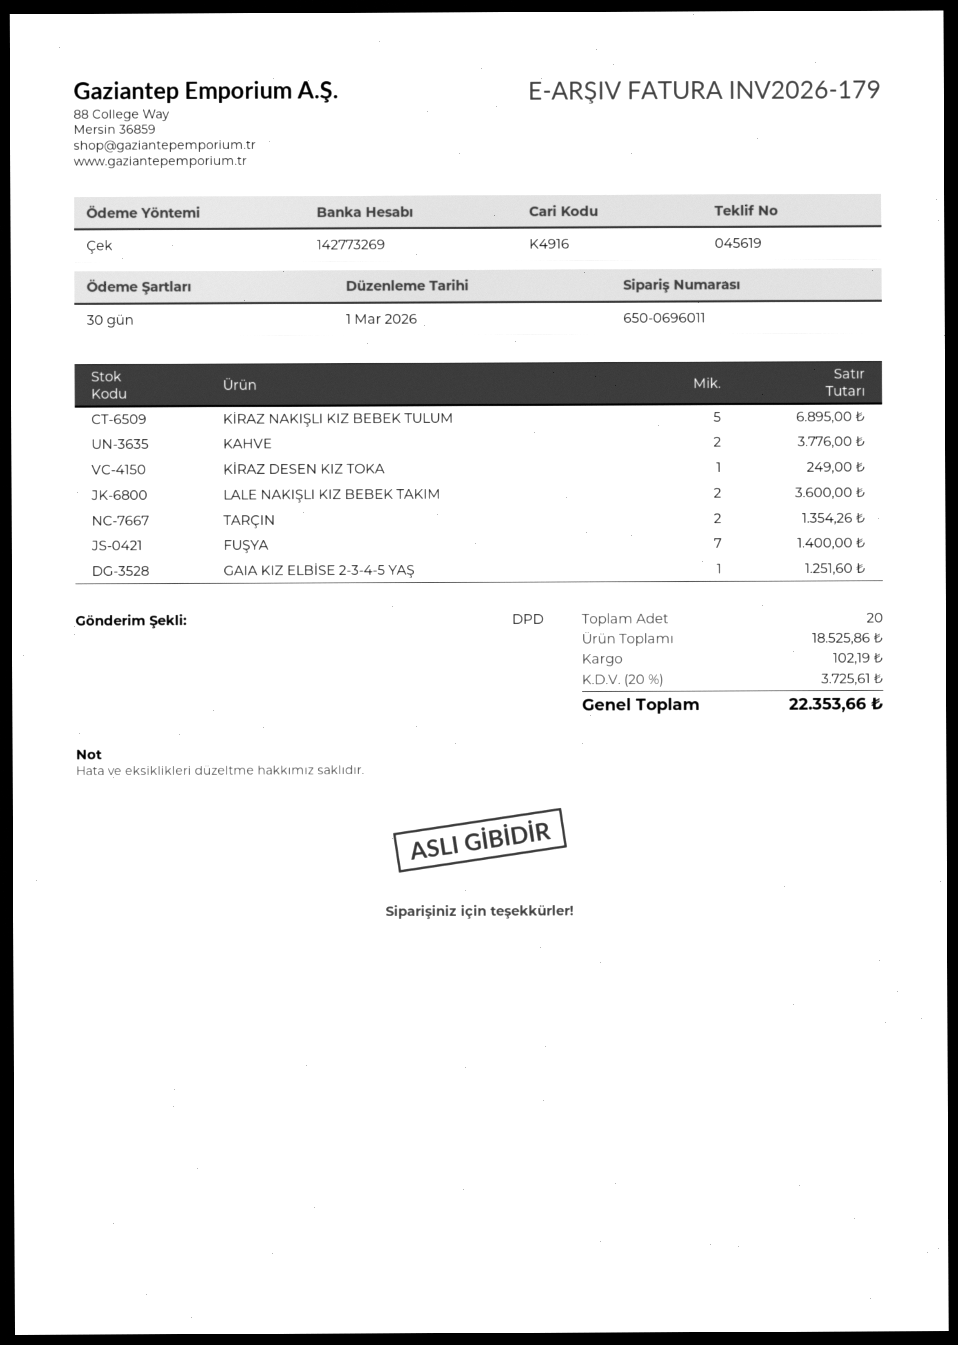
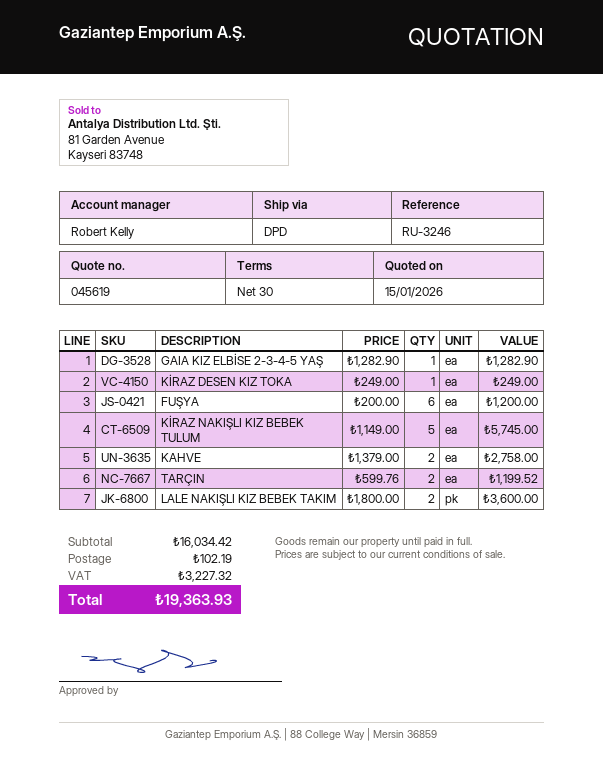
KİRAZ NAKIŞLI KIZ BEBEK TULUM: 5 for 6895.00 -> 5 for 5745.00
KAHVE: 2 for 3776.00 -> 2 for 2758.00
TARÇIN: 2 for 1354.26 -> 2 for 1199.52
FUŞYA: 7 for 1400.00 -> 6 for 1200.00
GAIA KIZ ELBİSE 2-3-4-5 YAŞ: 1 for 1251.60 -> 1 for 1282.90
subtotal: 18525.86 -> 16034.42
tax: 3725.61 -> 3227.32
total: 22353.66 -> 19363.93

